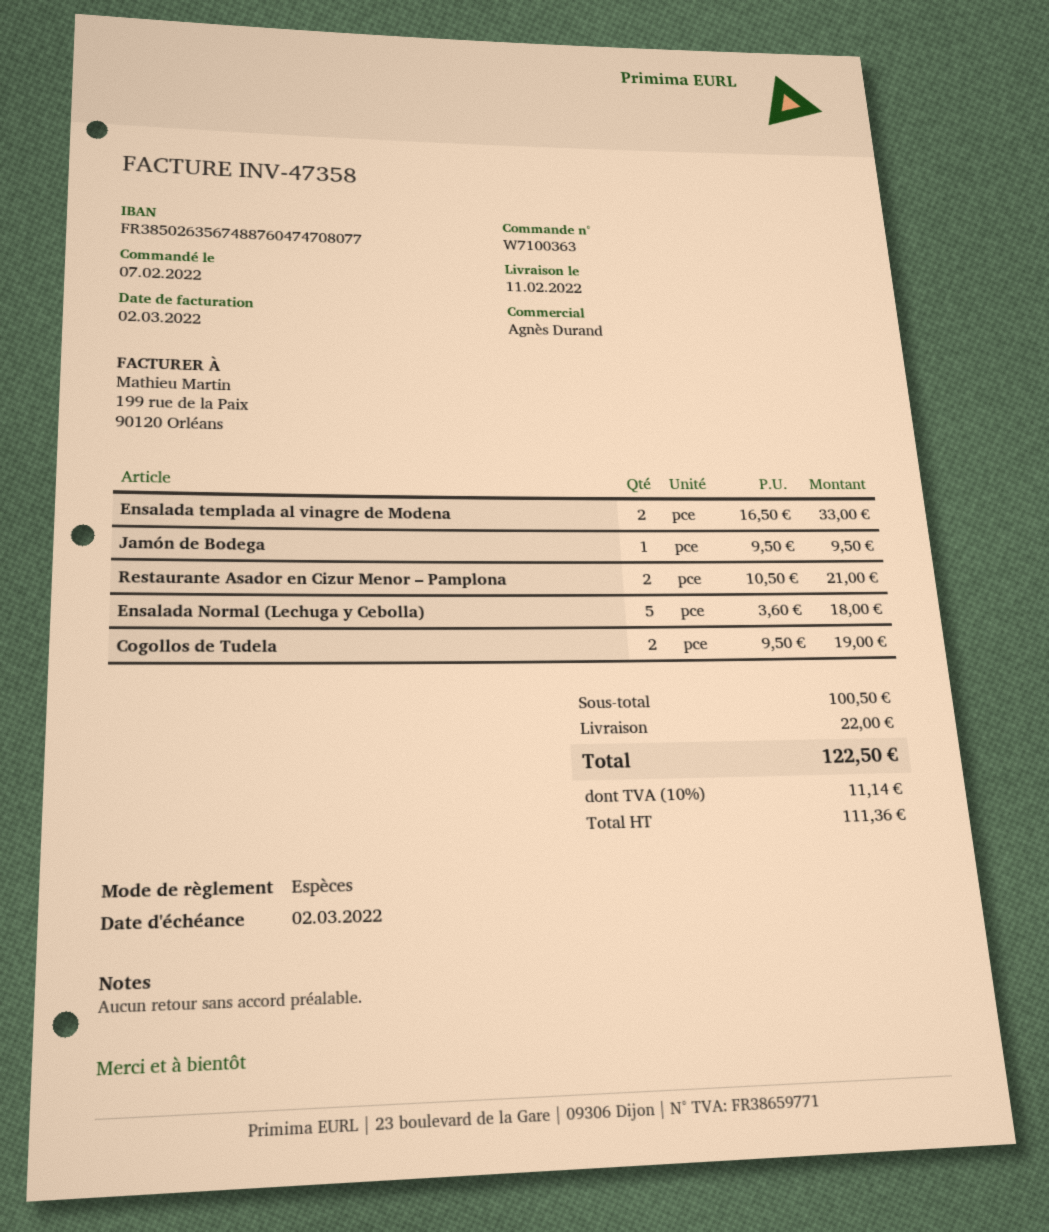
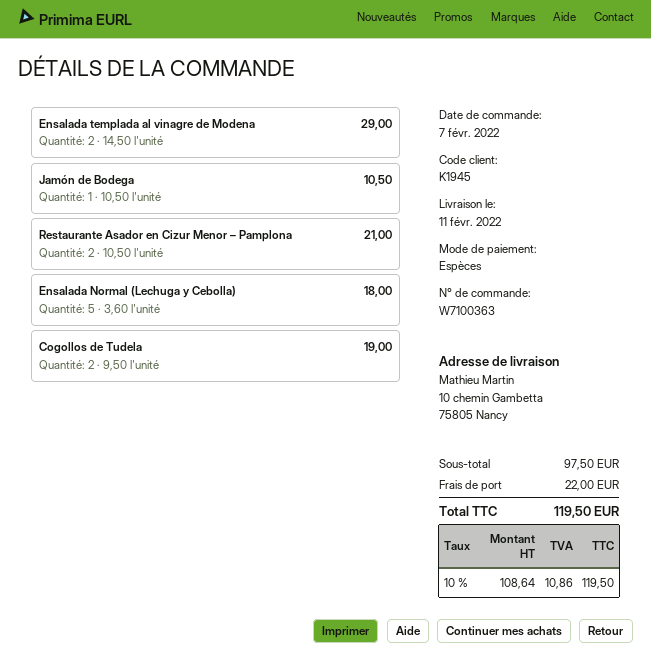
Ensalada templada al vinagre de Modena: 2 x 16.50 = 33.00 -> 2 x 14.50 = 29.00
Jamón de Bodega: 1 x 9.50 = 9.50 -> 1 x 10.50 = 10.50
subtotal: 100.50 -> 97.50
net: 111.36 -> 108.64
tax: 10% = 11.14 -> 10% = 10.86
total: 122.50 -> 119.50

